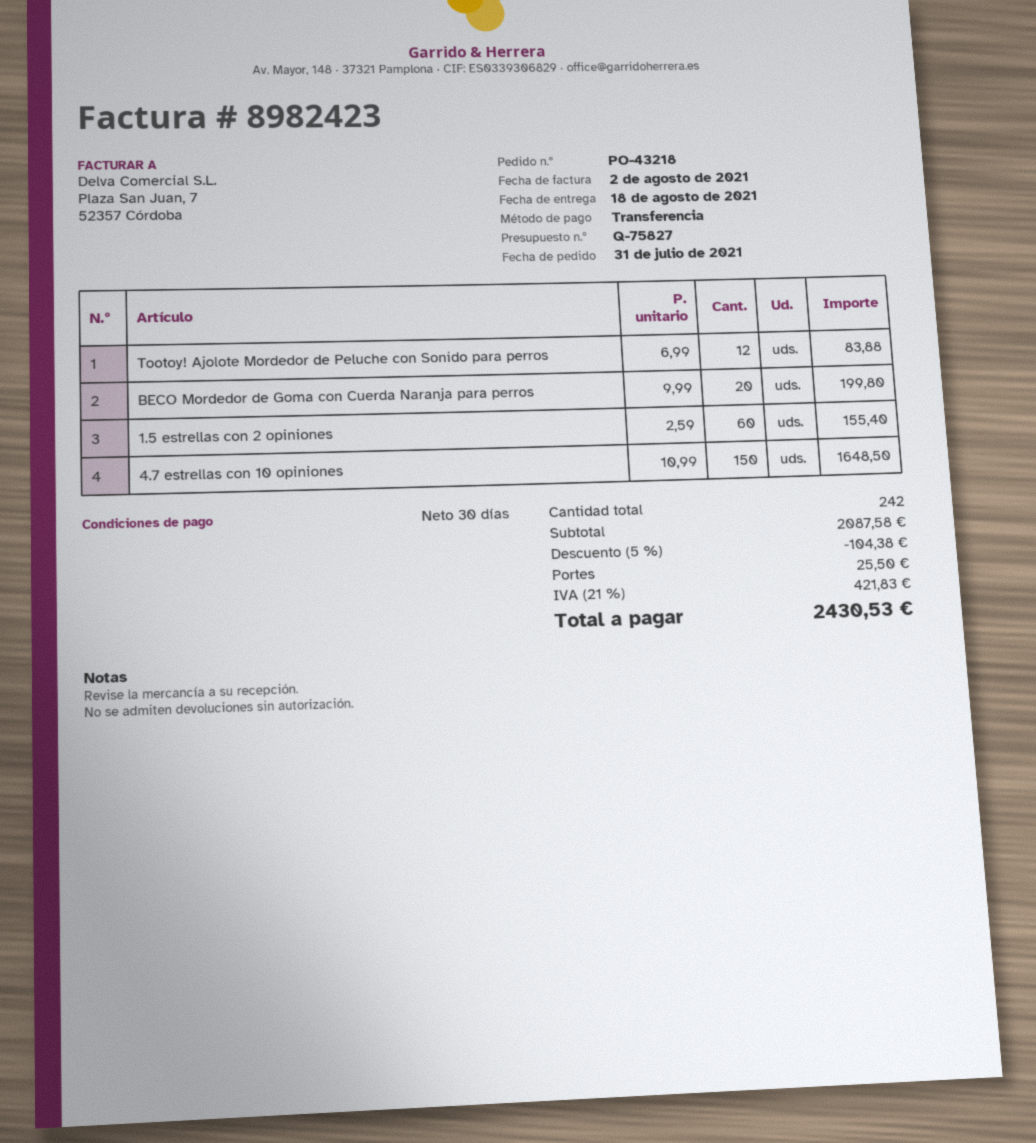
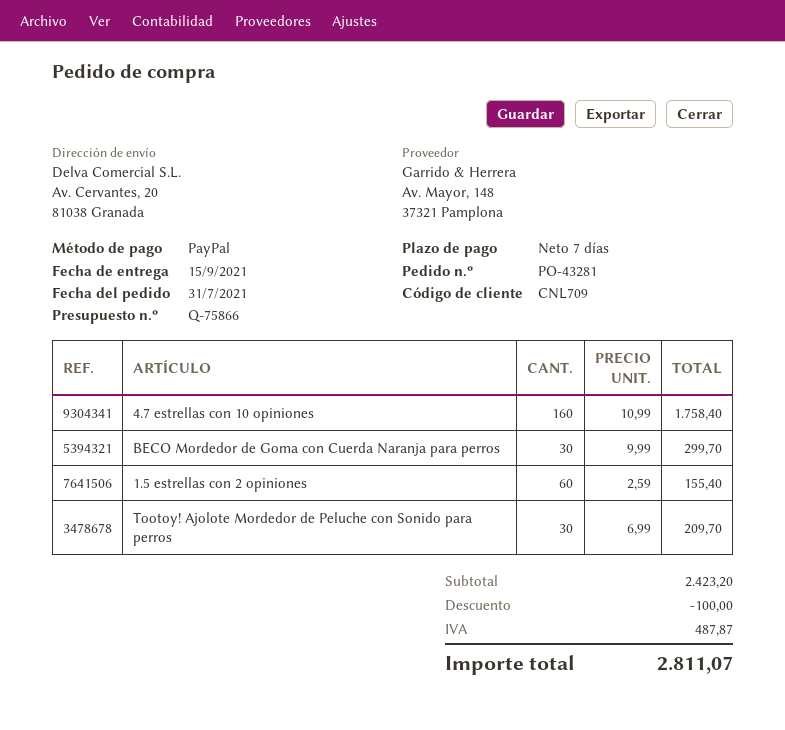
quote number: Q-75827 -> Q-75866
order number: PO-43218 -> PO-43281
delivery date: 2021-08-18 -> 2021-09-15
payment terms: 30 days -> 7 days
payment method: bank transfer -> PayPal
Tootoy! Ajolote Mordedor de Peluche con Sonido para perros: 12 x 6.99 = 83.88 -> 30 x 6.99 = 209.70
BECO Mordedor de Goma con Cuerda Naranja para perros: 20 x 9.99 = 199.80 -> 30 x 9.99 = 299.70
4.7 estrellas con 10 opiniones: 150 x 10.99 = 1648.50 -> 160 x 10.99 = 1758.40
subtotal: 2087.58 -> 2423.20
discount: 104.38 -> 100.00
shipping: 25.50 -> none
tax: 421.83 -> 487.87
total: 2430.53 -> 2811.07

